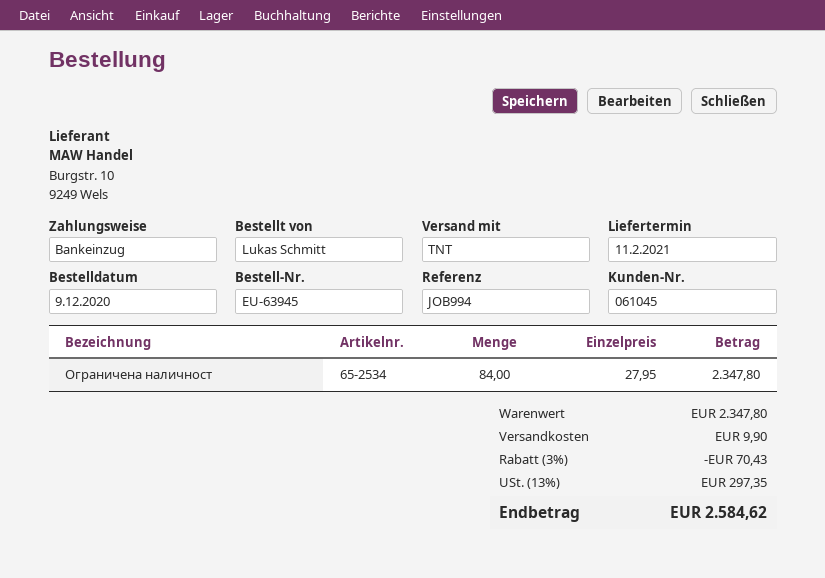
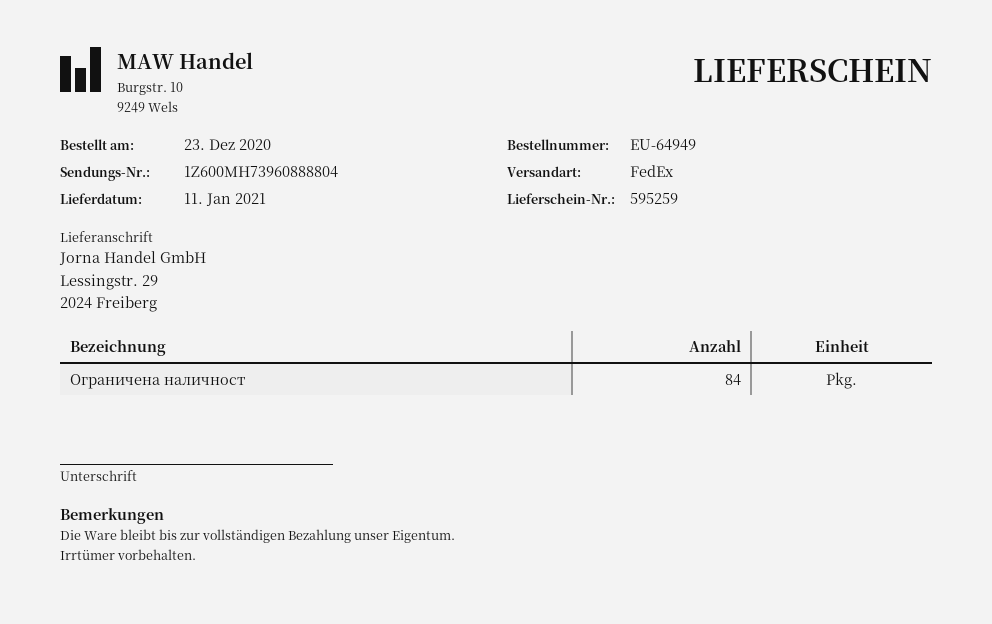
order number: EU-63945 -> EU-64949
order date: 2020-12-09 -> 2020-12-23
delivery date: 2021-02-11 -> 2021-01-11
shipping method: TNT -> FedEx

